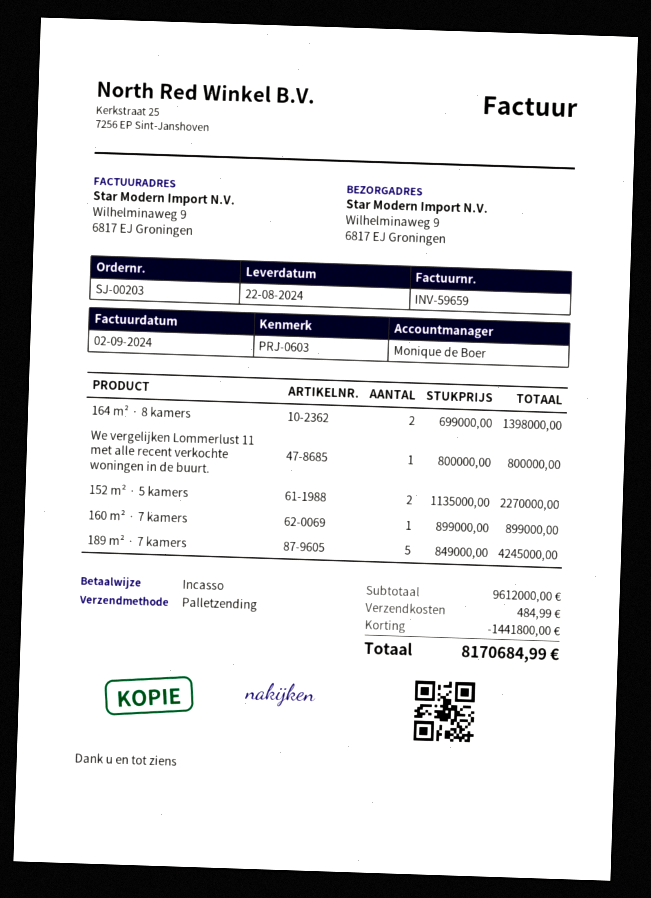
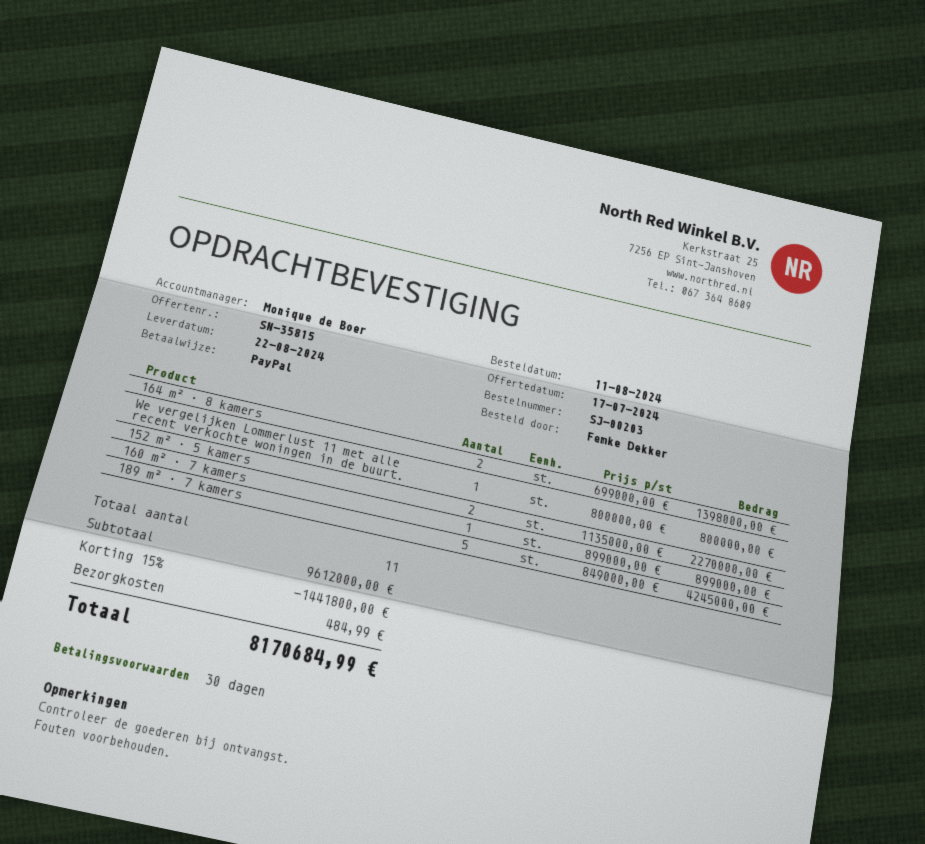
payment method: direct debit -> PayPal

